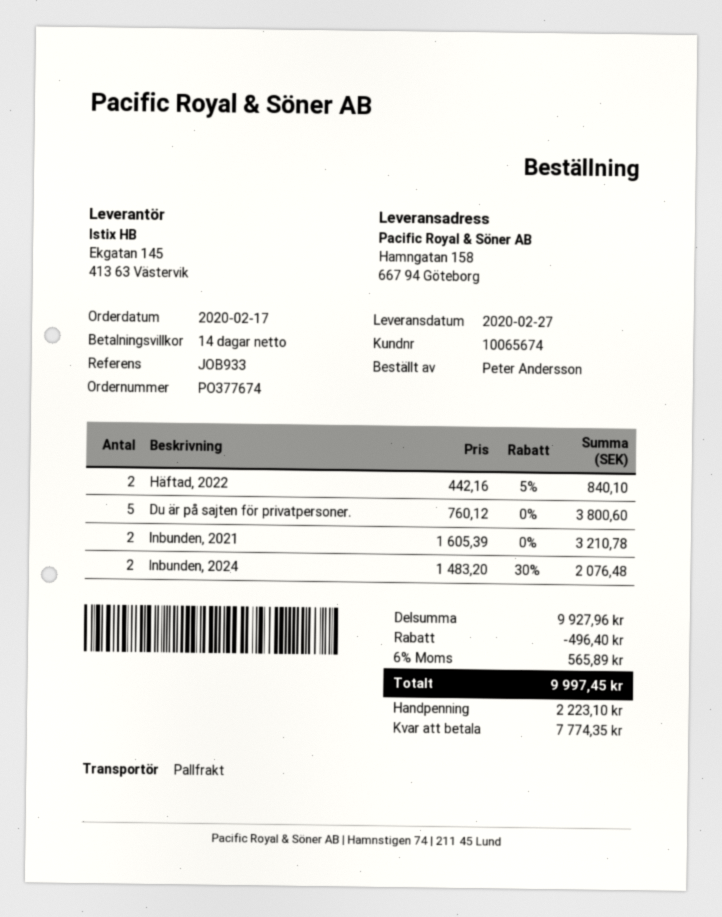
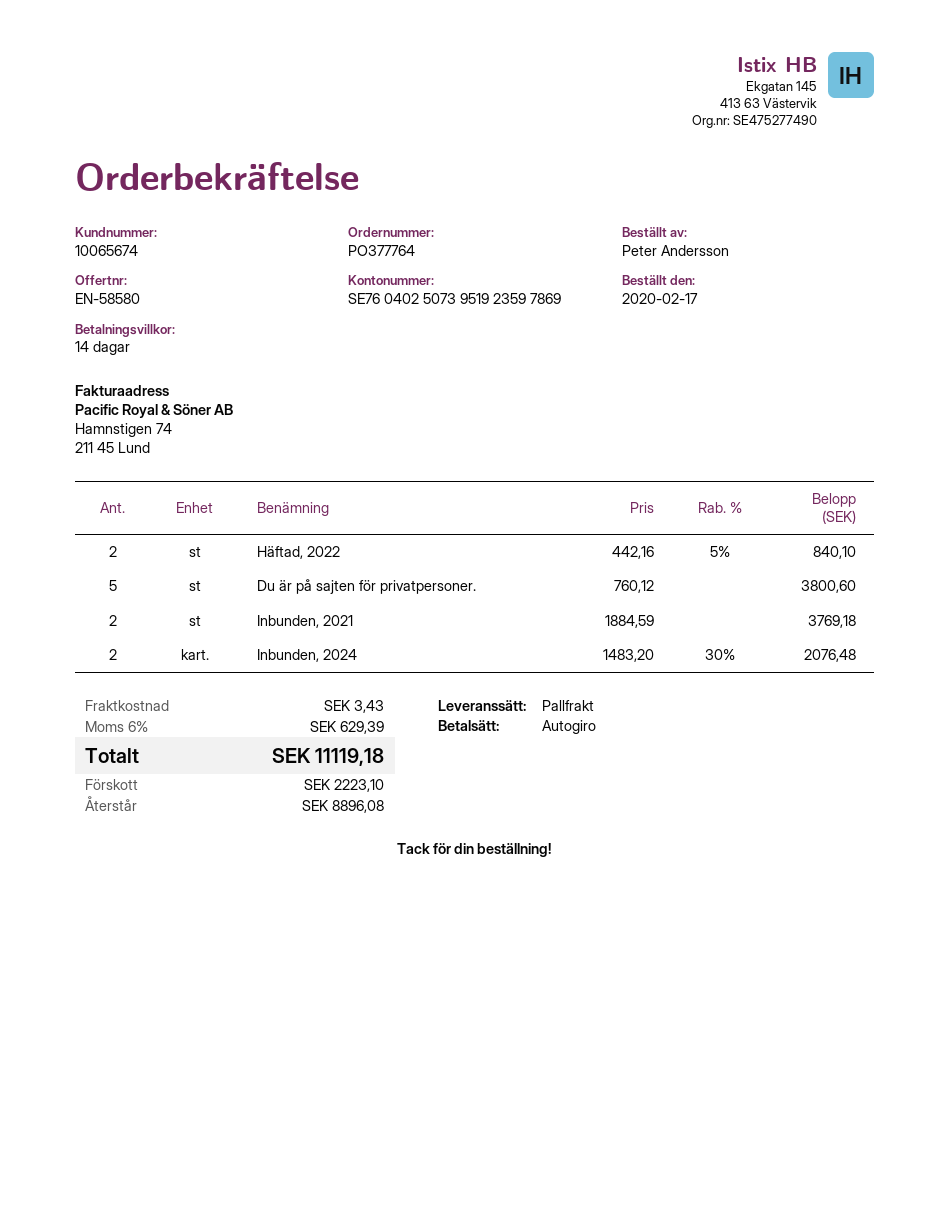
order number: PO377674 -> PO377764
Inbunden, 2021: 2 x 1605.39 = 3210.78 -> 2 x 1884.59 = 3769.18
discount: 496.40 -> none
shipping: none -> 3.43
tax: 6% = 565.89 -> 6% = 629.39
total: 9997.45 -> 11119.18
balance: 7774.35 -> 8896.08

